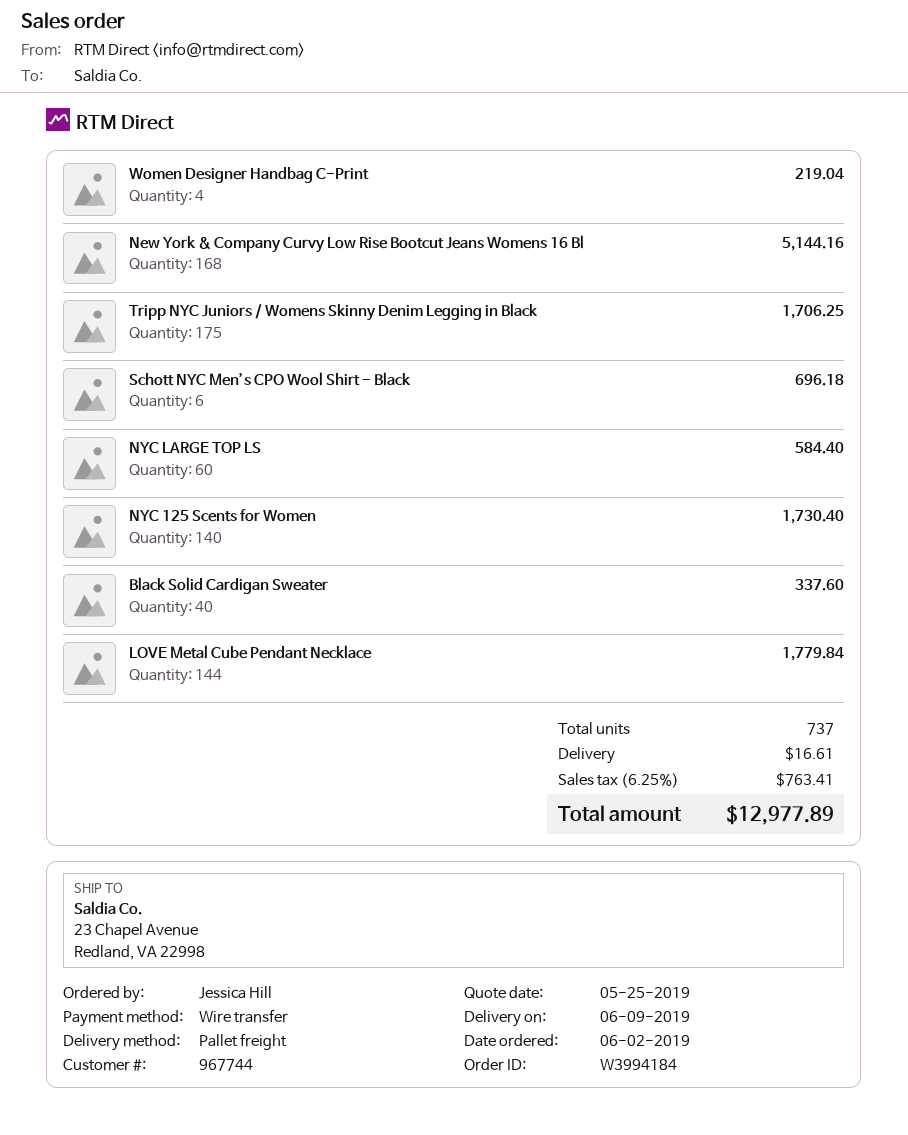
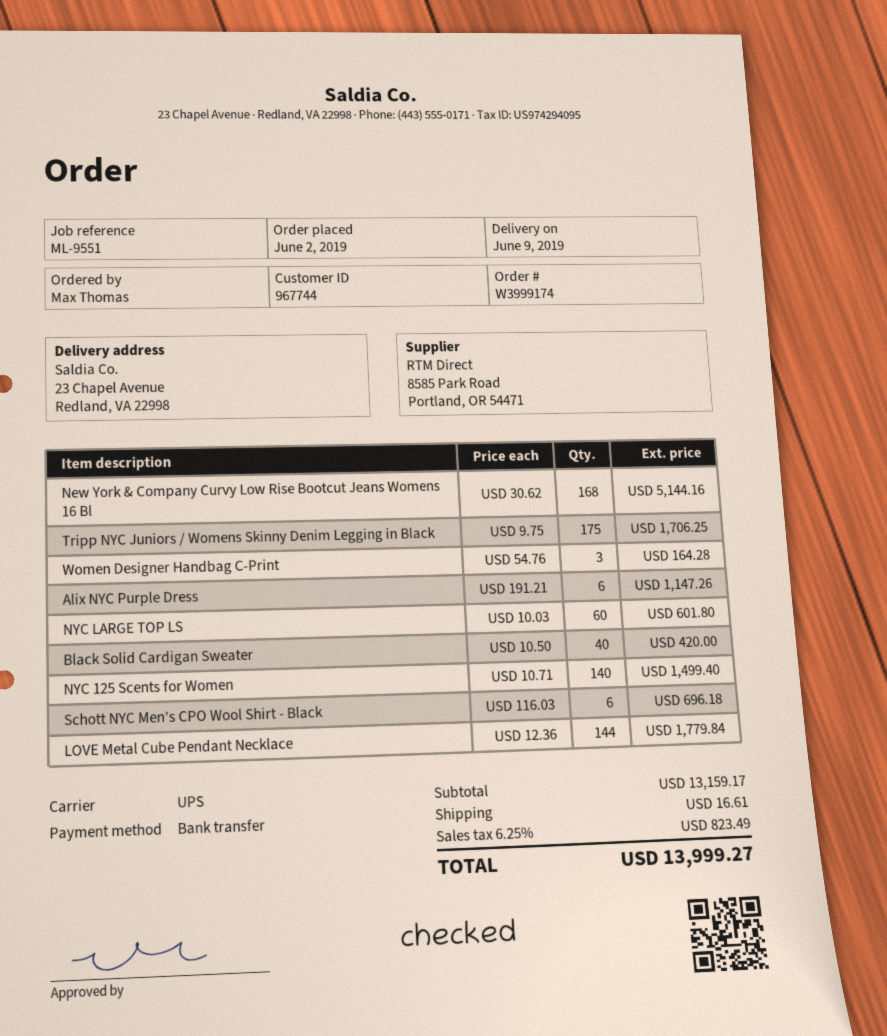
order number: W3994184 -> W3999174
ordered by: Jessica Hill -> Max Thomas
shipping method: pallet freight -> UPS
Women Designer Handbag C-Print: 4 for 219.04 -> 3 for 164.28
NYC LARGE TOP LS: 60 for 584.40 -> 60 for 601.80
NYC 125 Scents for Women: 140 for 1730.40 -> 140 for 1499.40
Black Solid Cardigan Sweater: 40 for 337.60 -> 40 for 420.00
Alix NYC Purple Dress: none -> 6 for 1147.26
tax: 6.25% = 763.41 -> 6.25% = 823.49
total: 12977.89 -> 13999.27

